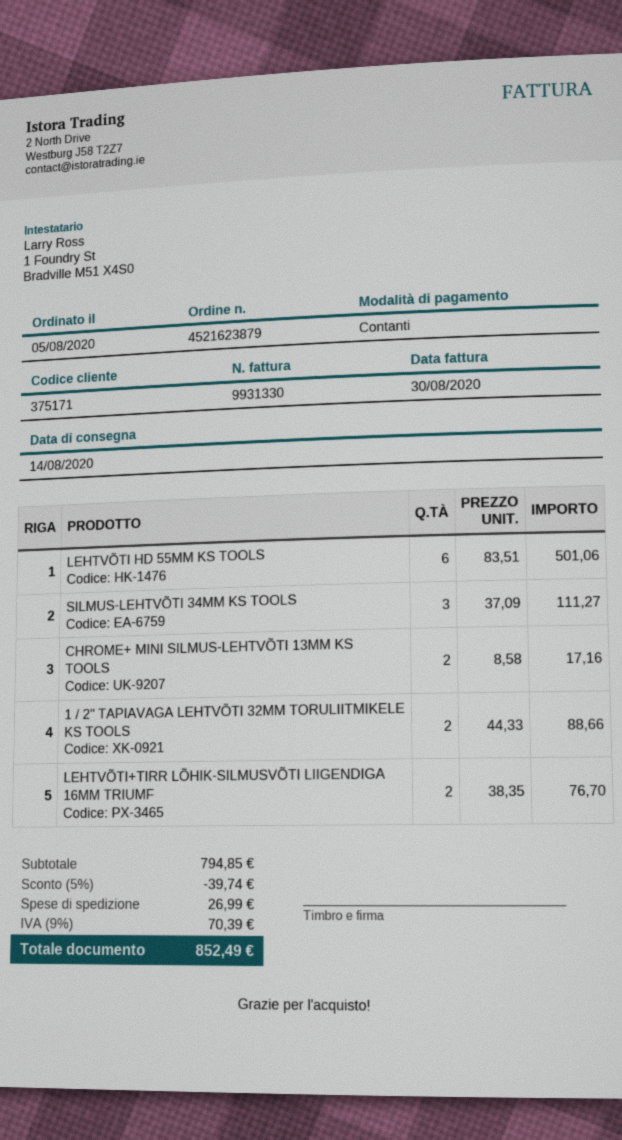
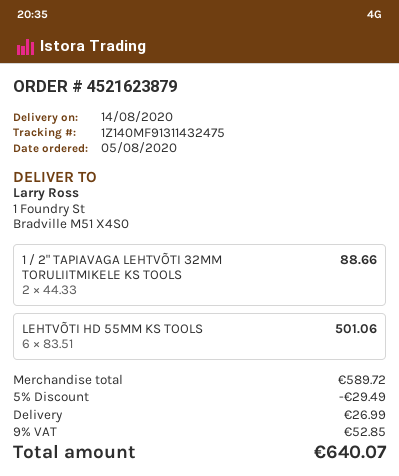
SILMUS-LEHTVÕTI 34MM KS TOOLS: 3 x 37.09 = 111.27 -> none
CHROME+ MINI SILMUS-LEHTVÕTI 13MM KS TOOLS: 2 x 8.58 = 17.16 -> none
LEHTVÕTI+TIRR LÕHIK-SILMUSVÕTI LIIGENDIGA 16MM TRIUMF: 2 x 38.35 = 76.70 -> none
subtotal: 794.85 -> 589.72
discount: 5% = 39.74 -> 5% = 29.49
tax: 9% = 70.39 -> 9% = 52.85
total: 852.49 -> 640.07

